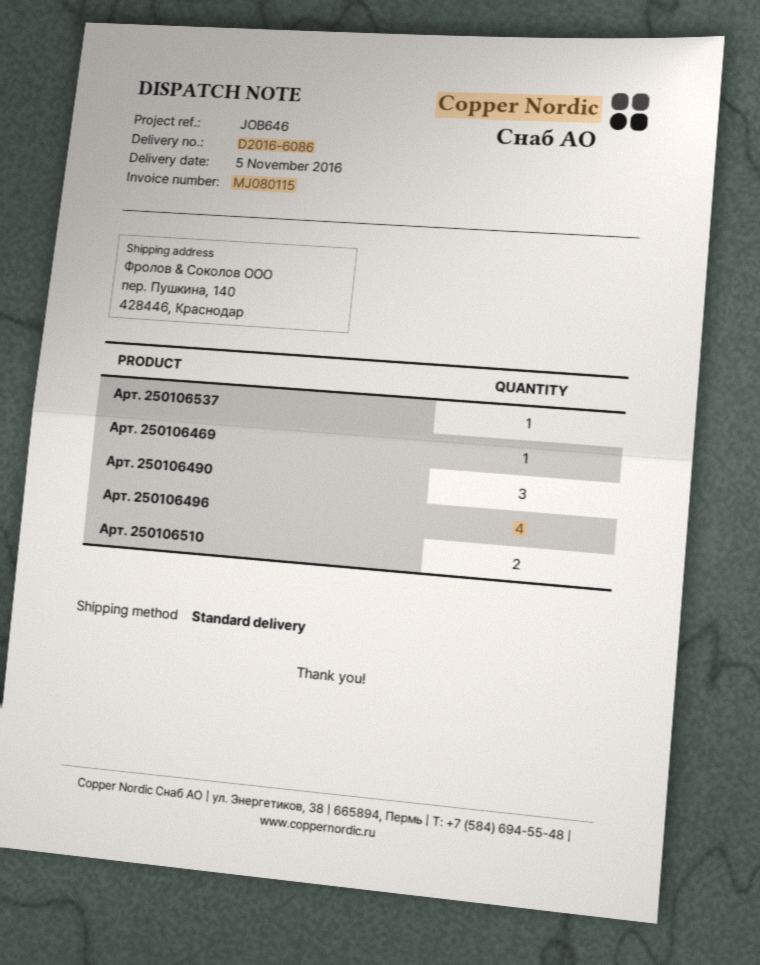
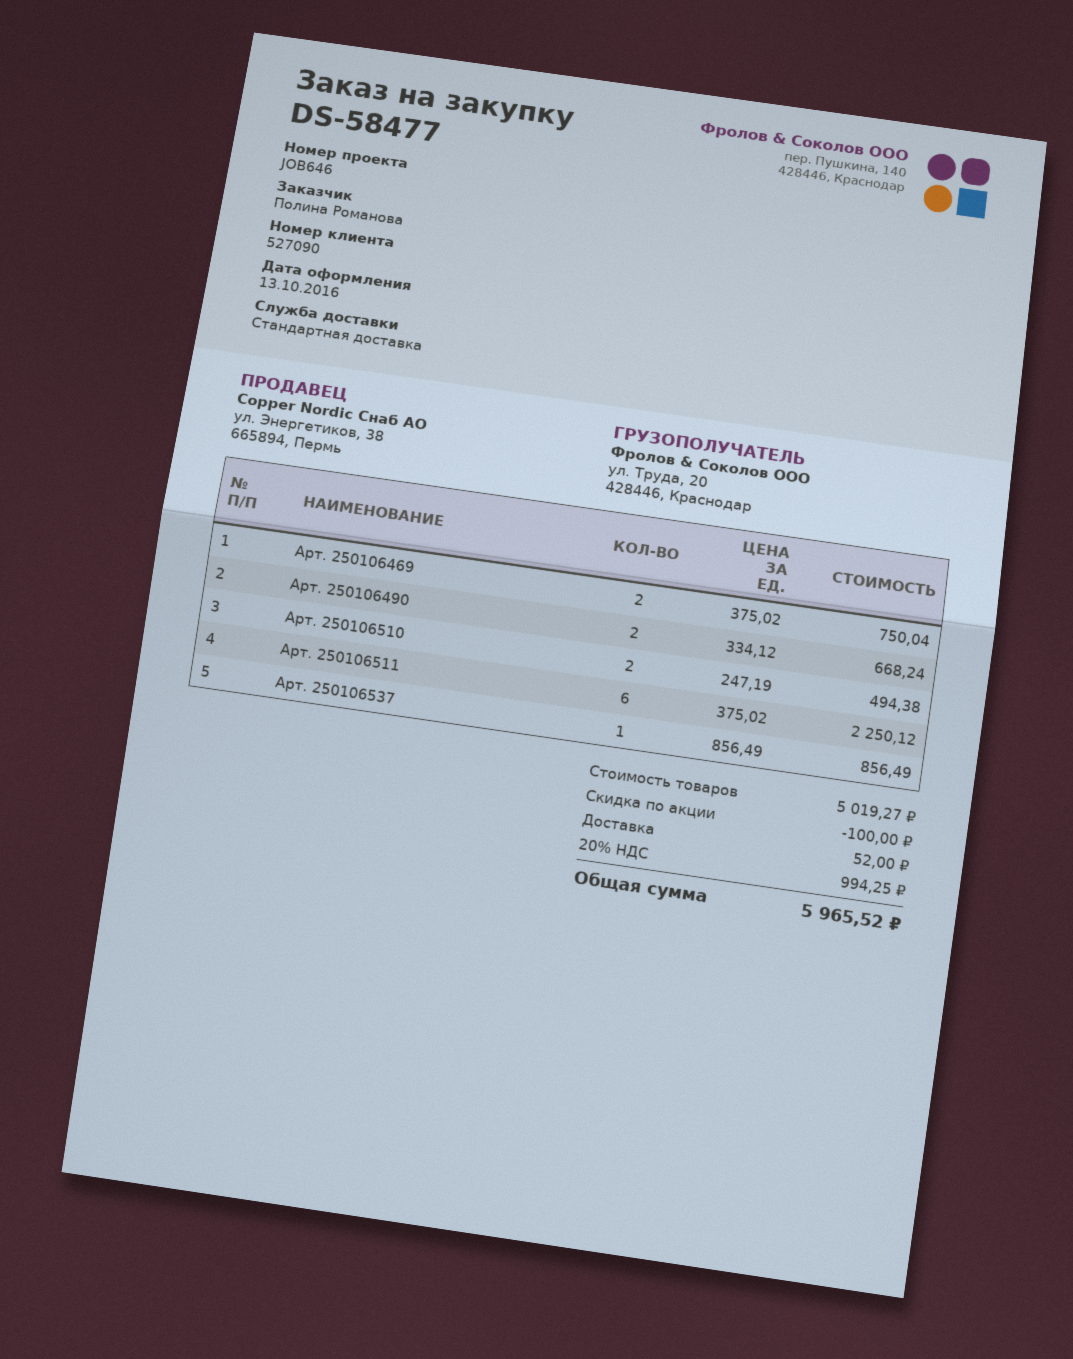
ship to: пер. Пушкина, 140, 428446, Краснодар -> ул. Труда, 20, 428446, Краснодар
Арт. 250106469: 1 -> 2
Арт. 250106490: 3 -> 2
Арт. 250106496: 4 -> none
Арт. 250106511: none -> 6

